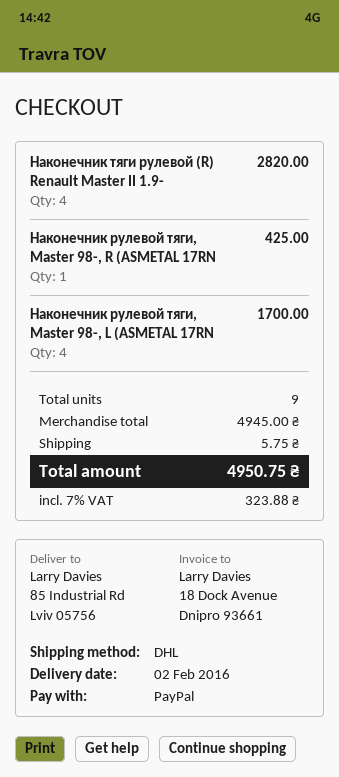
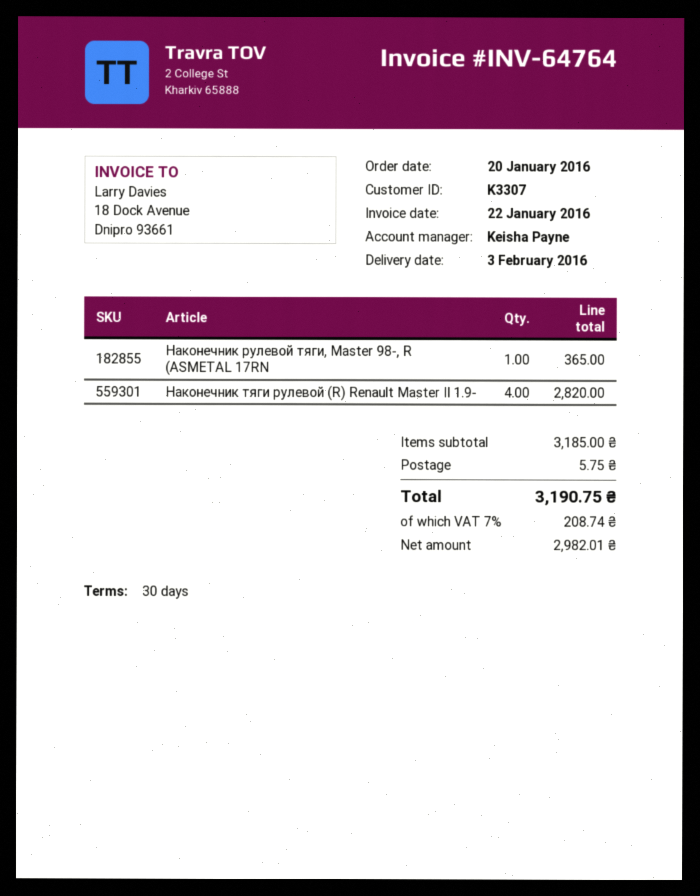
delivery date: 2016-02-02 -> 2016-02-03
Наконечник рулевой тяги, Master 98-, R (ASMETAL 17RN: 1 for 425.00 -> 1 for 365.00
Наконечник рулевой тяги, Master 98-, L (ASMETAL 17RN: 4 for 1700.00 -> none
subtotal: 4945.00 -> 3185.00
tax: 7% = 323.88 -> 7% = 208.74
total: 4950.75 -> 3190.75

